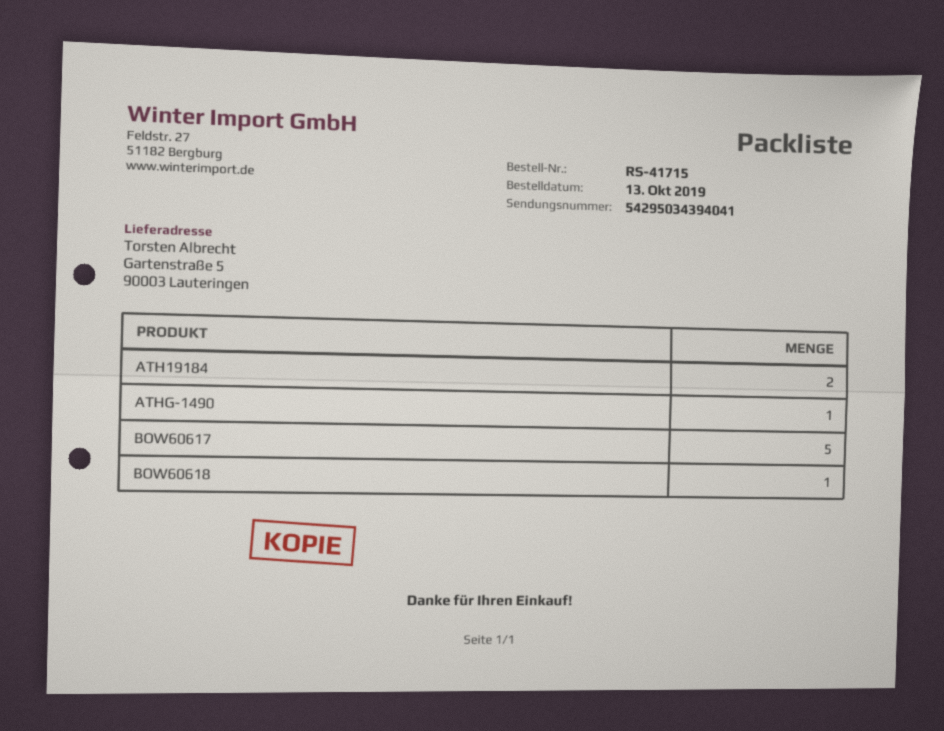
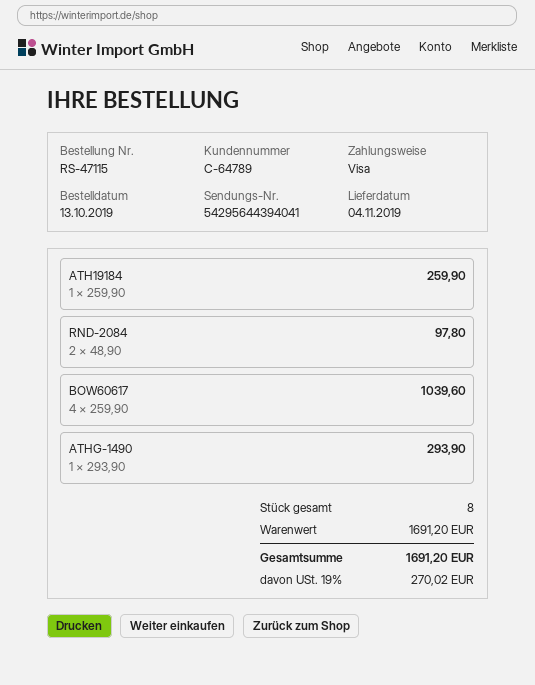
order number: RS-41715 -> RS-47115
tracking number: 54295034394041 -> 54295644394041
ATH19184: 2 -> 1
BOW60617: 5 -> 4
BOW60618: 1 -> none
RND-2084: none -> 2

